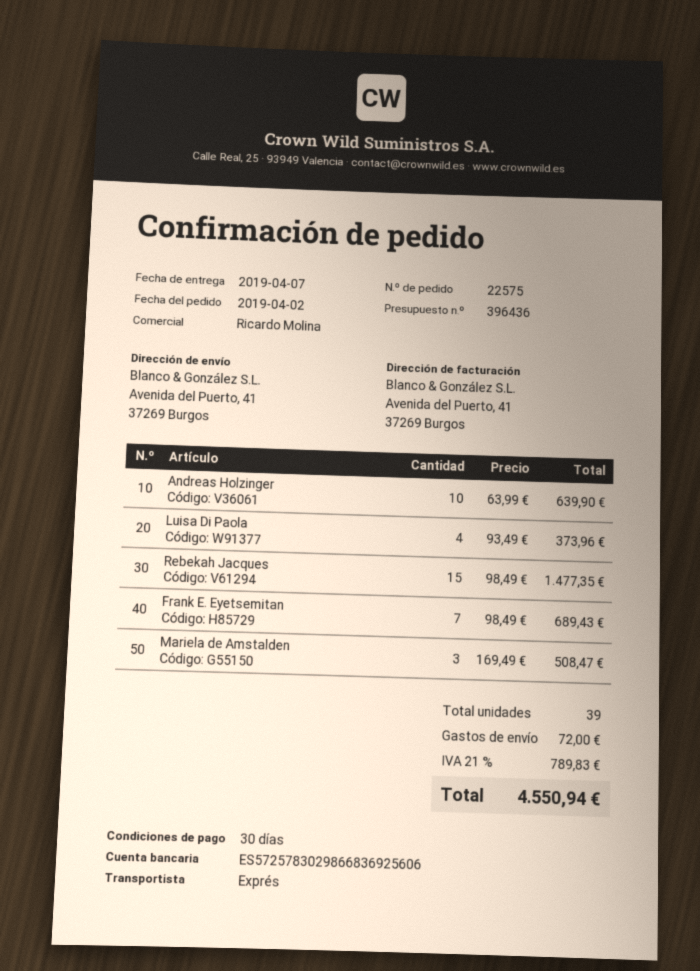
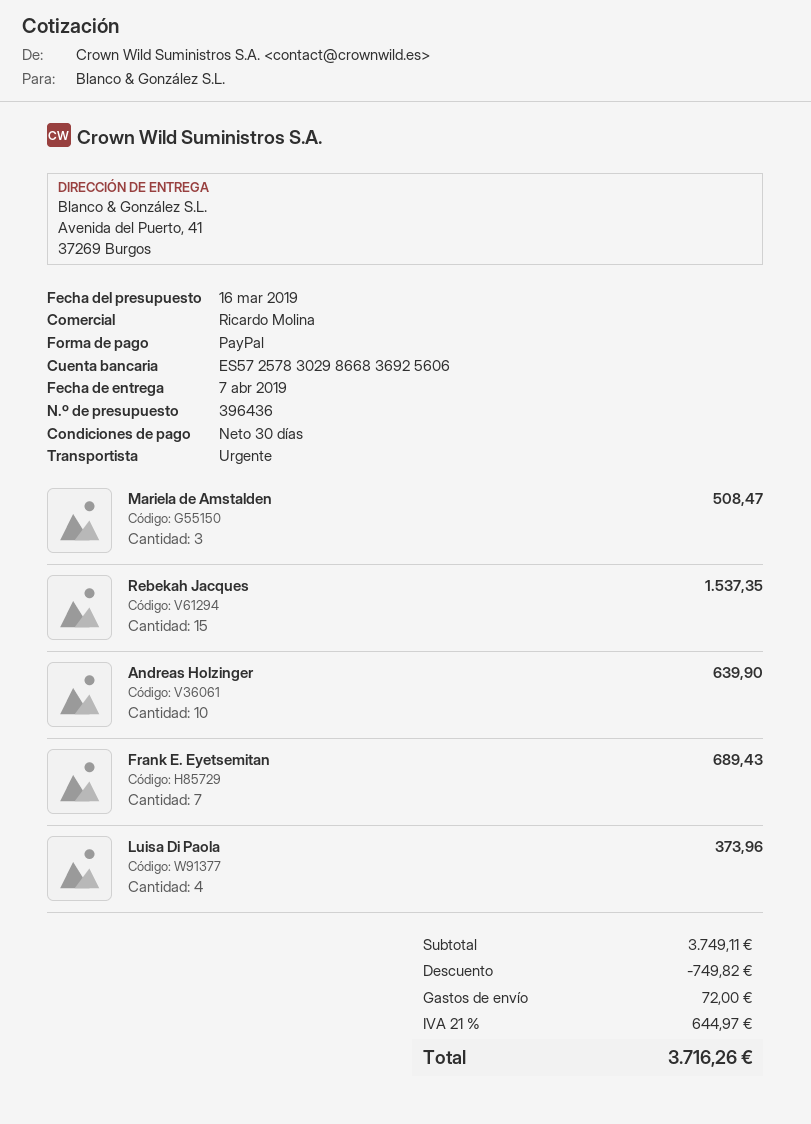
Rebekah Jacques: 15 for 1477.35 -> 15 for 1537.35
discount: none -> 749.82
tax: 21% = 789.83 -> 21% = 644.97
total: 4550.94 -> 3716.26

